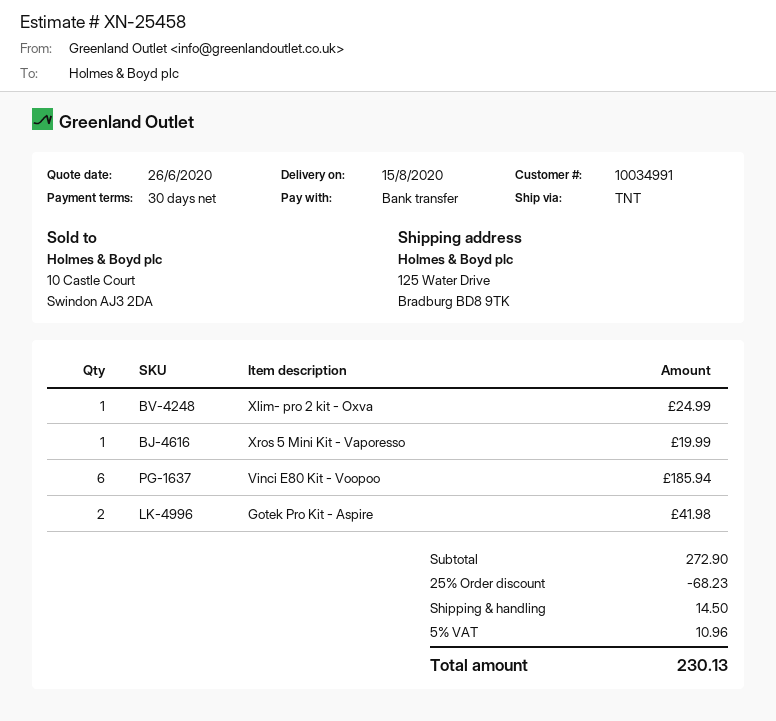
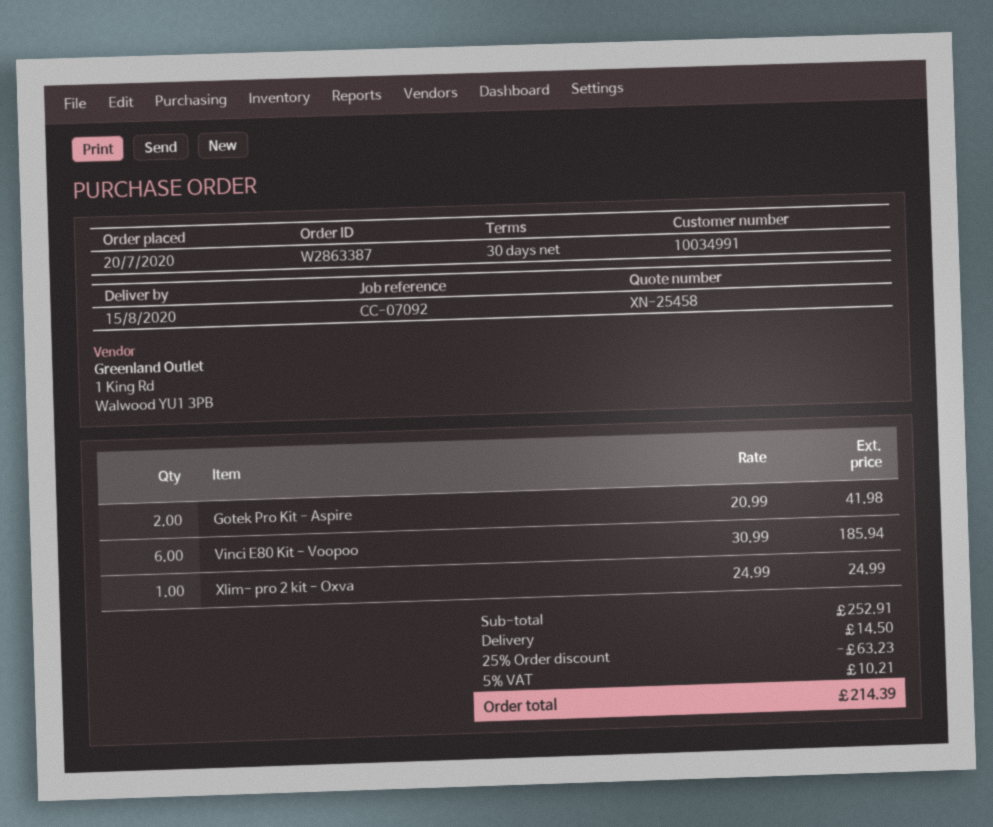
Xros 5 Mini Kit - Vaporesso: 1 for 19.99 -> none
subtotal: 272.90 -> 252.91
discount: 25% = 68.23 -> 25% = 63.23
tax: 5% = 10.96 -> 5% = 10.21
total: 230.13 -> 214.39

